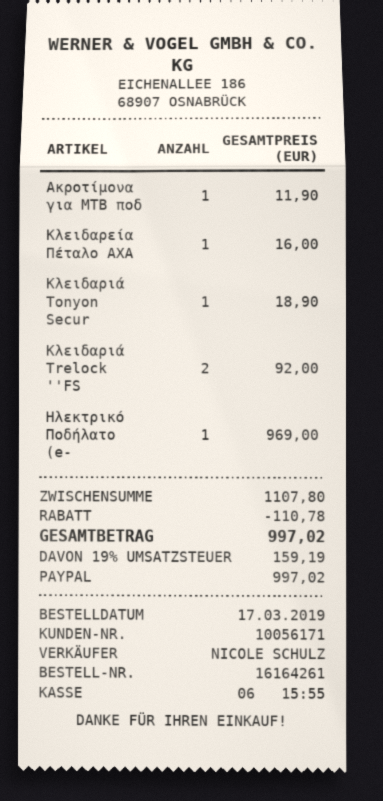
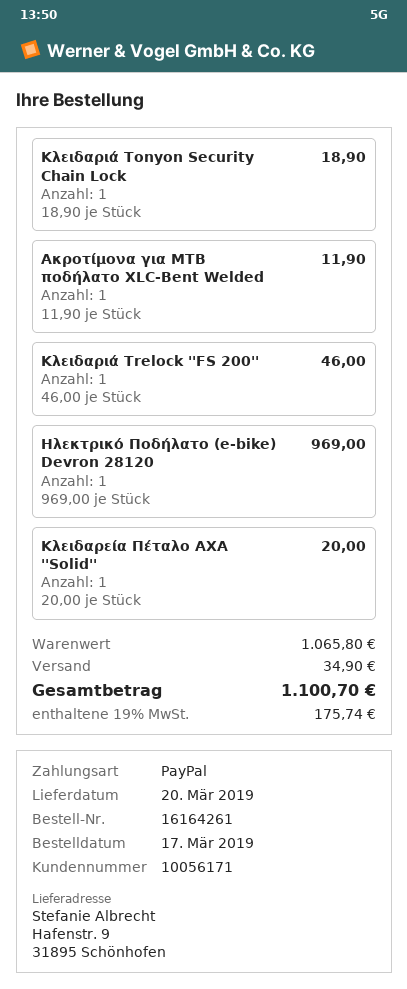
Κλειδαρεία Πέταλο ΑΧΑ: 1 for 16.00 -> 1 for 20.00
Κλειδαριά Trelock ''FS: 2 for 92.00 -> 1 for 46.00
subtotal: 1107.80 -> 1065.80
discount: 110.78 -> none
shipping: none -> 34.90
tax: 19% = 159.19 -> 19% = 175.74
total: 997.02 -> 1100.70

